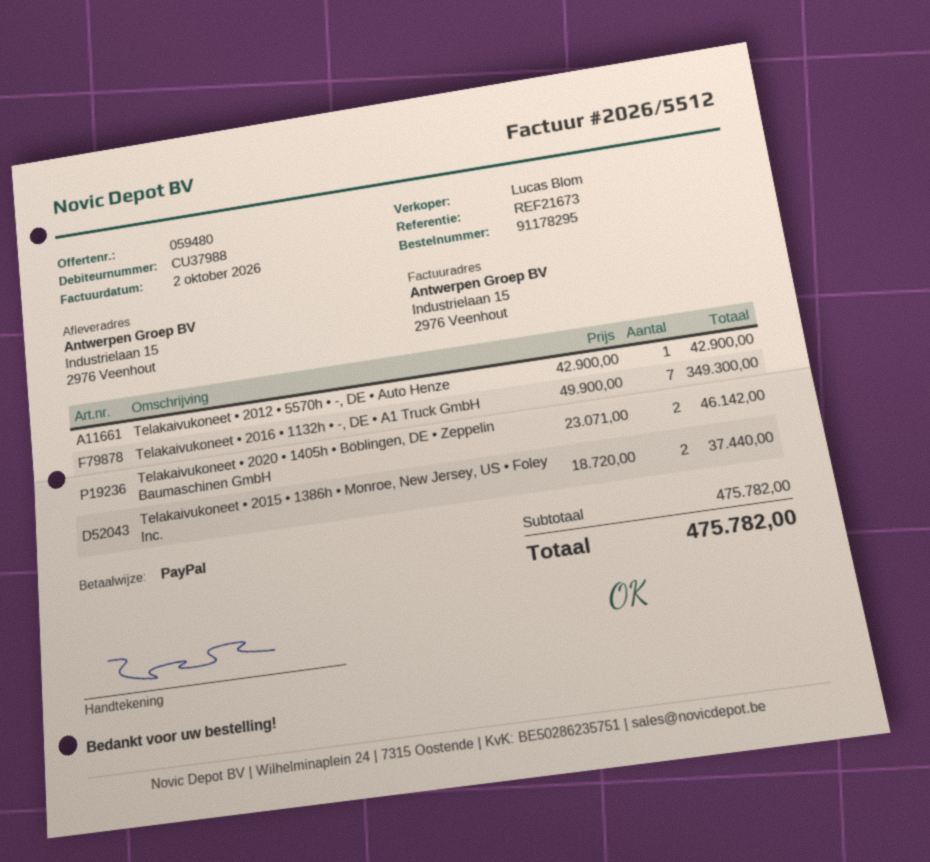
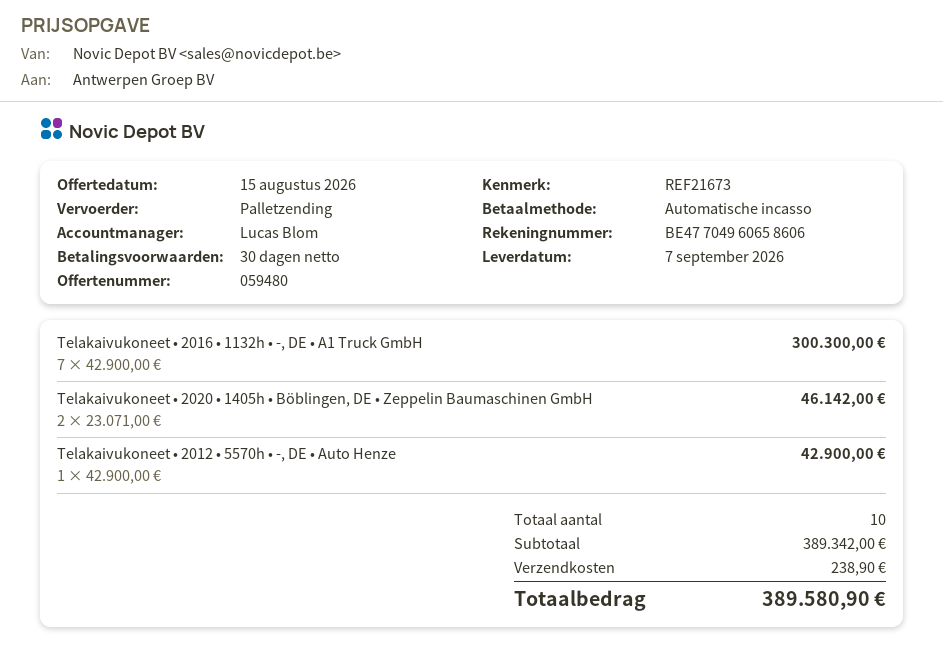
payment method: PayPal -> direct debit
Telakaivukoneet • 2016 • 1132h • -, DE • A1 Truck GmbH: 7 x 49900.00 = 349300.00 -> 7 x 42900.00 = 300300.00
Telakaivukoneet • 2015 • 1386h • Monroe, New Jersey, US • Foley Inc.: 2 x 18720.00 = 37440.00 -> none
subtotal: 475782.00 -> 389342.00
shipping: none -> 238.90
total: 475782.00 -> 389580.90

